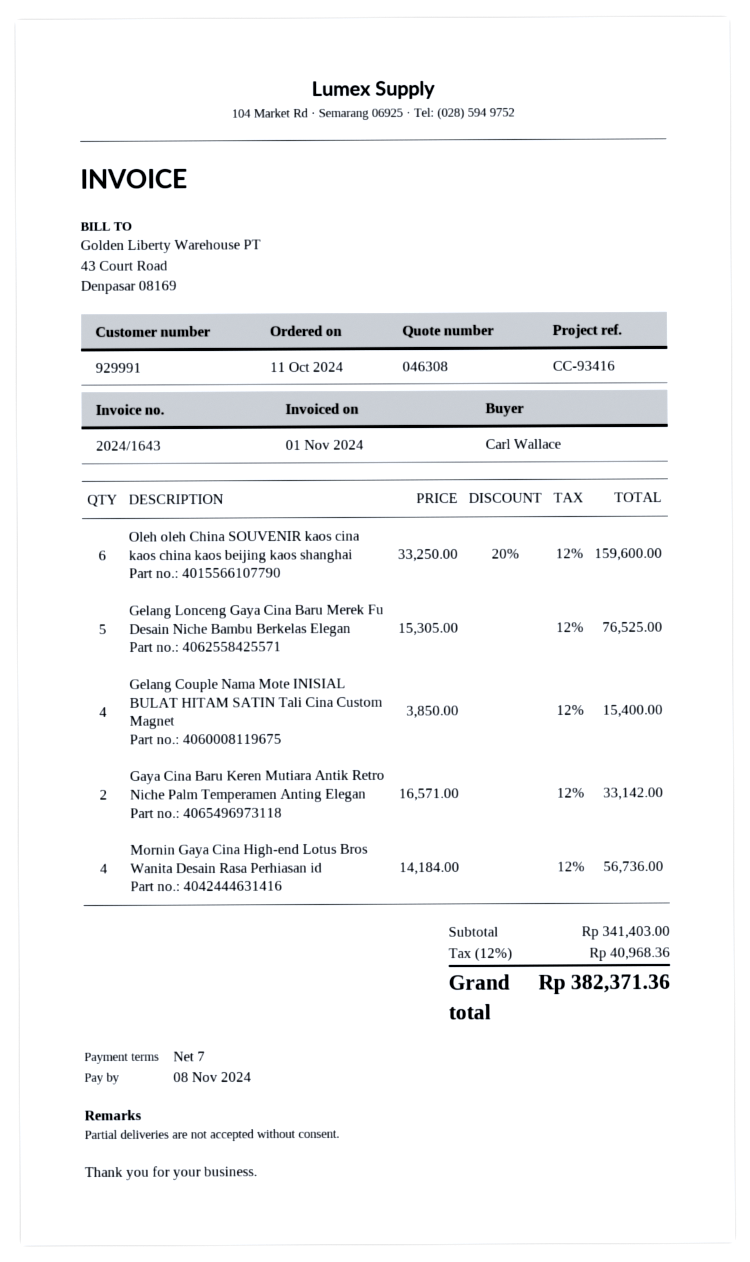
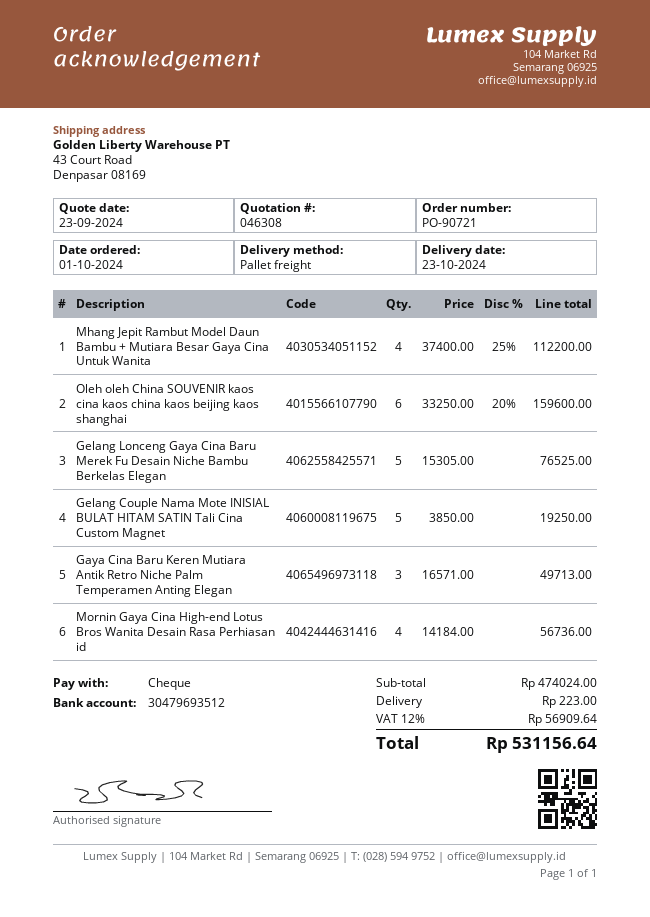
order date: 2024-10-11 -> 2024-10-01
Gelang Couple Nama Mote INISIAL BULAT HITAM SATIN Tali Cina Custom Magnet: 4 x 3850.00 = 15400.00 -> 5 x 3850.00 = 19250.00
Gaya Cina Baru Keren Mutiara Antik Retro Niche Palm Temperamen Anting Elegan: 2 x 16571.00 = 33142.00 -> 3 x 16571.00 = 49713.00
Mhang Jepit Rambut Model Daun Bambu + Mutiara Besar Gaya Cina Untuk Wanita: none -> 4 x 37400.00 - 25% = 112200.00
subtotal: 341403.00 -> 474024.00
shipping: none -> 223.00
tax: 12% = 40968.36 -> 12% = 56909.64
total: 382371.36 -> 531156.64

